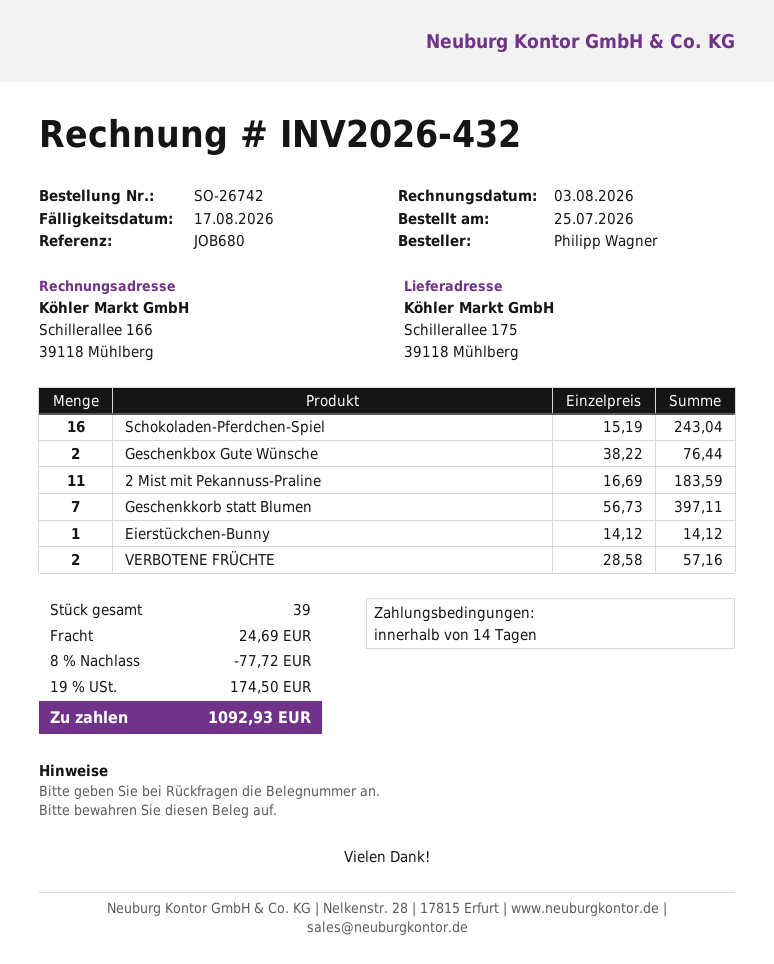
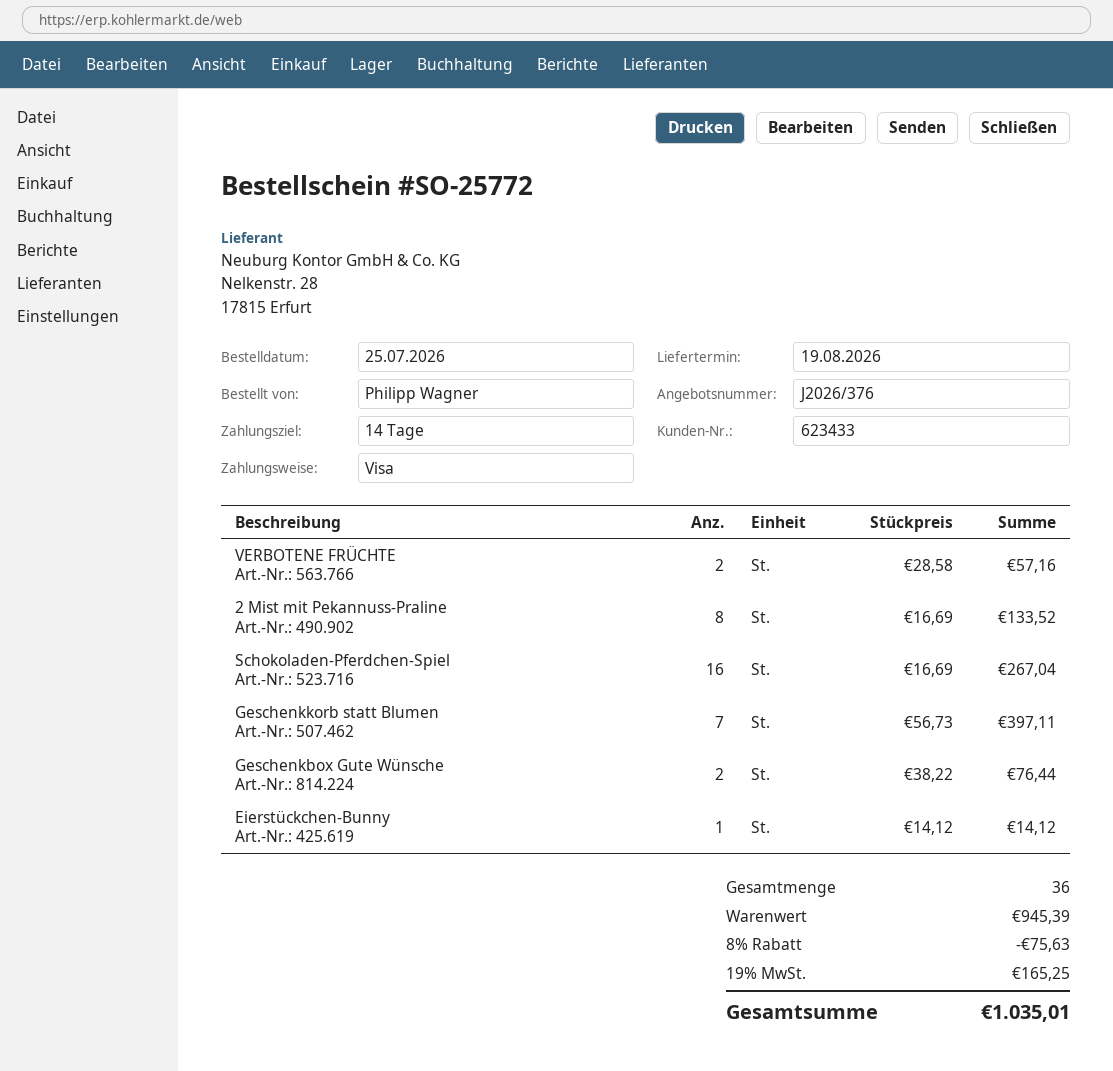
order number: SO-26742 -> SO-25772
Schokoladen-Pferdchen-Spiel: 16 x 15.19 = 243.04 -> 16 x 16.69 = 267.04
2 Mist mit Pekannuss-Praline: 11 x 16.69 = 183.59 -> 8 x 16.69 = 133.52
total quantity: 39 -> 36
discount: 8% = 77.72 -> 8% = 75.63
shipping: 24.69 -> none
tax: 19% = 174.50 -> 19% = 165.25
total: 1092.93 -> 1035.01

